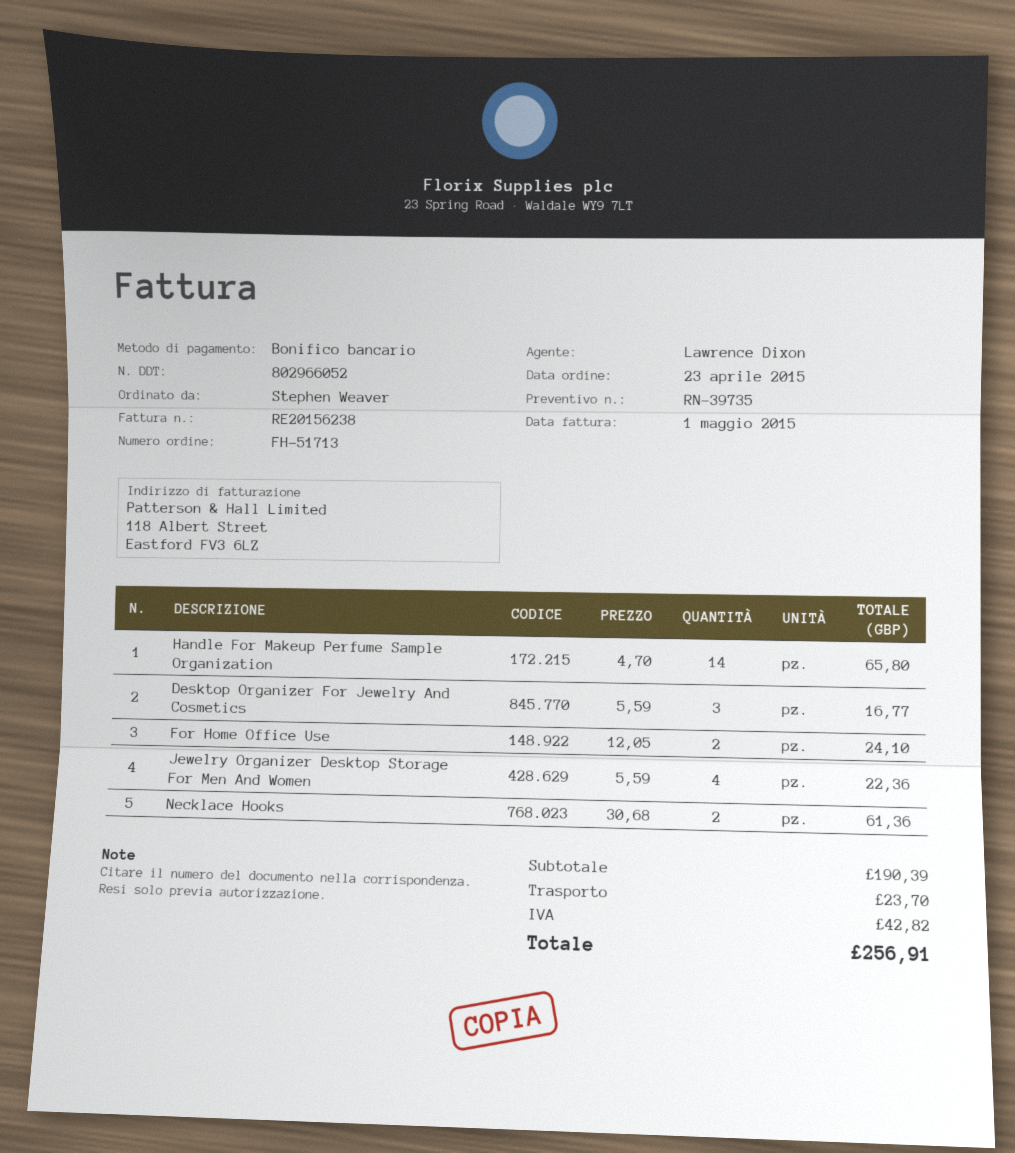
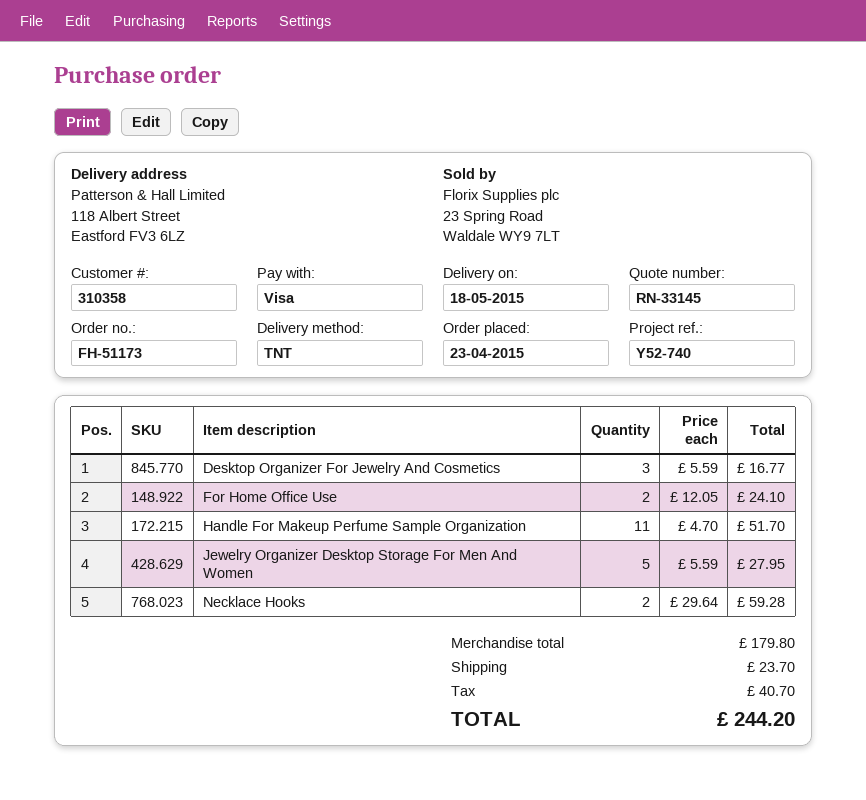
quote number: RN-39735 -> RN-33145
order number: FH-51713 -> FH-51173
payment method: bank transfer -> Visa
Handle For Makeup Perfume Sample Organization: 14 x 4.70 = 65.80 -> 11 x 4.70 = 51.70
Jewelry Organizer Desktop Storage For Men And Women: 4 x 5.59 = 22.36 -> 5 x 5.59 = 27.95
Necklace Hooks: 2 x 30.68 = 61.36 -> 2 x 29.64 = 59.28
subtotal: 190.39 -> 179.80
tax: 42.82 -> 40.70
total: 256.91 -> 244.20

